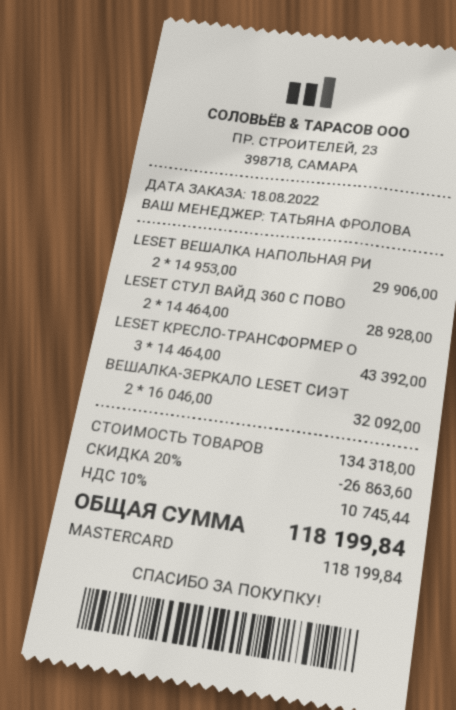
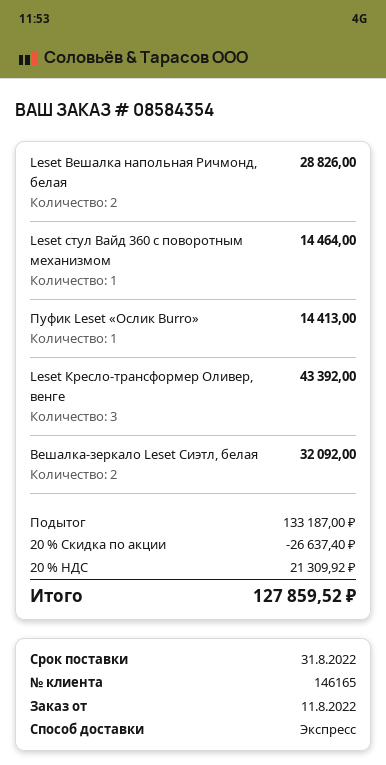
order date: 2022-08-18 -> 2022-08-11
LESET ВЕШАЛКА НАПОЛЬНАЯ РИ: 2 for 29906.00 -> 2 for 28826.00
LESET СТУЛ ВАЙД 360 С ПОВО: 2 for 28928.00 -> 1 for 14464.00
Пуфик Leset «Ослик Burro»: none -> 1 for 14413.00
subtotal: 134318.00 -> 133187.00
discount: 20% = 26863.60 -> 20% = 26637.40
tax: 10% = 10745.44 -> 20% = 21309.92
total: 118199.84 -> 127859.52

